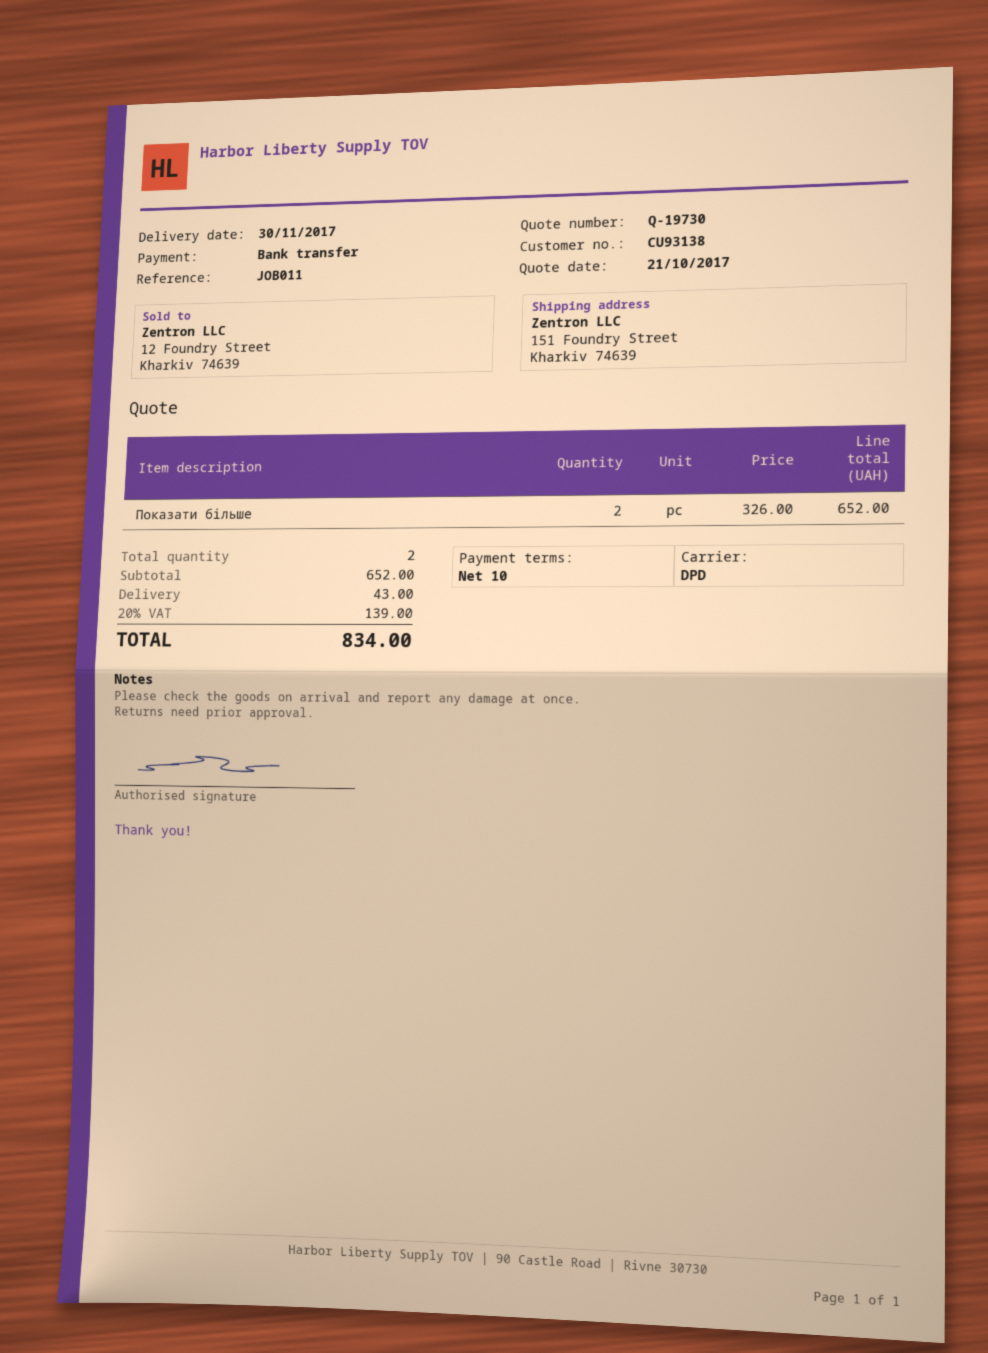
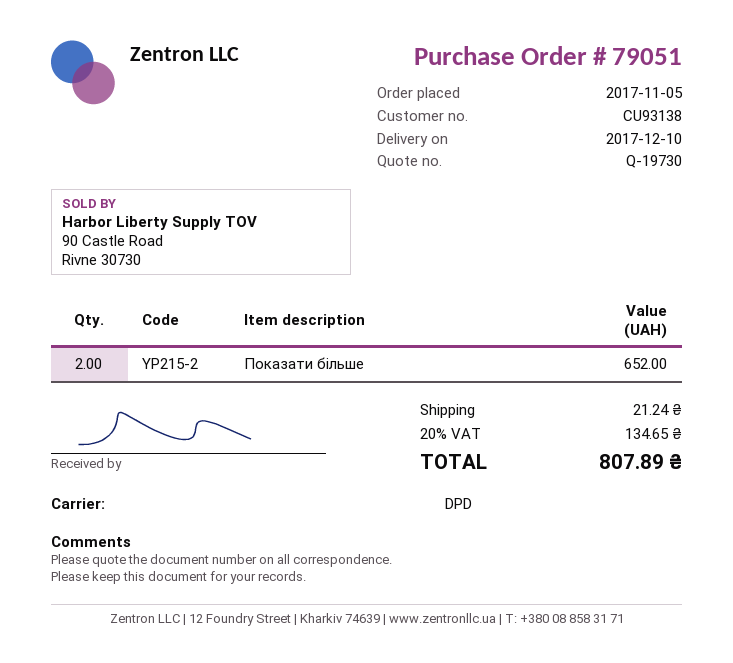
delivery date: 2017-11-30 -> 2017-12-10
shipping: 43.00 -> 21.24
tax: 20% = 139.00 -> 20% = 134.65
total: 834.00 -> 807.89

